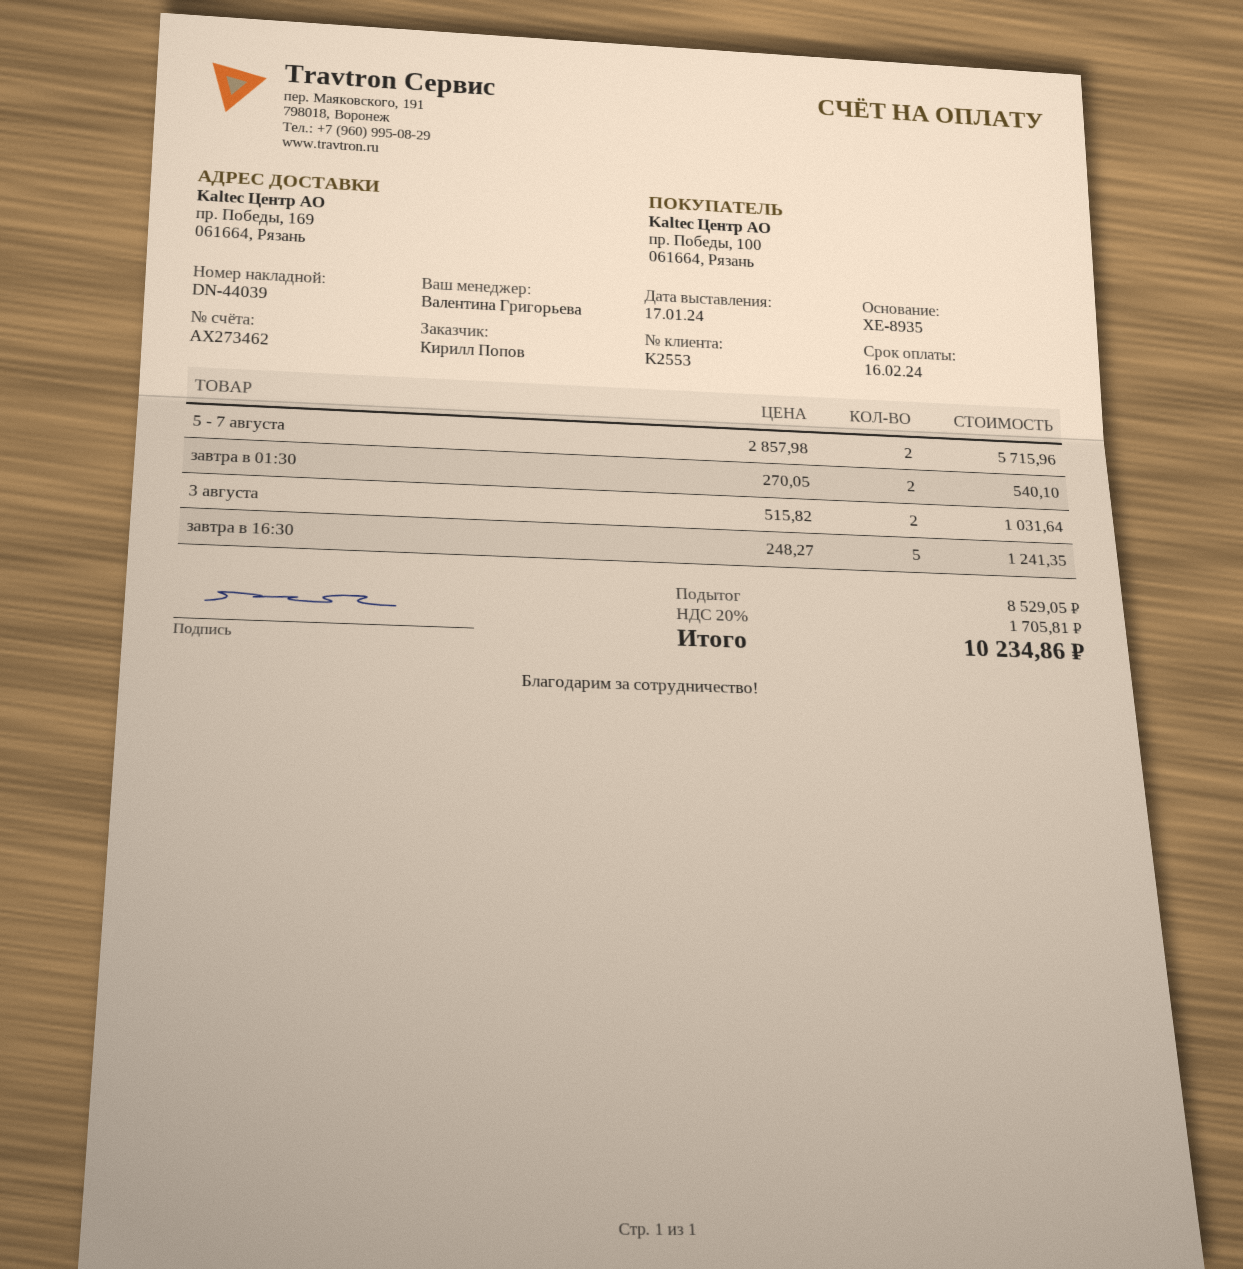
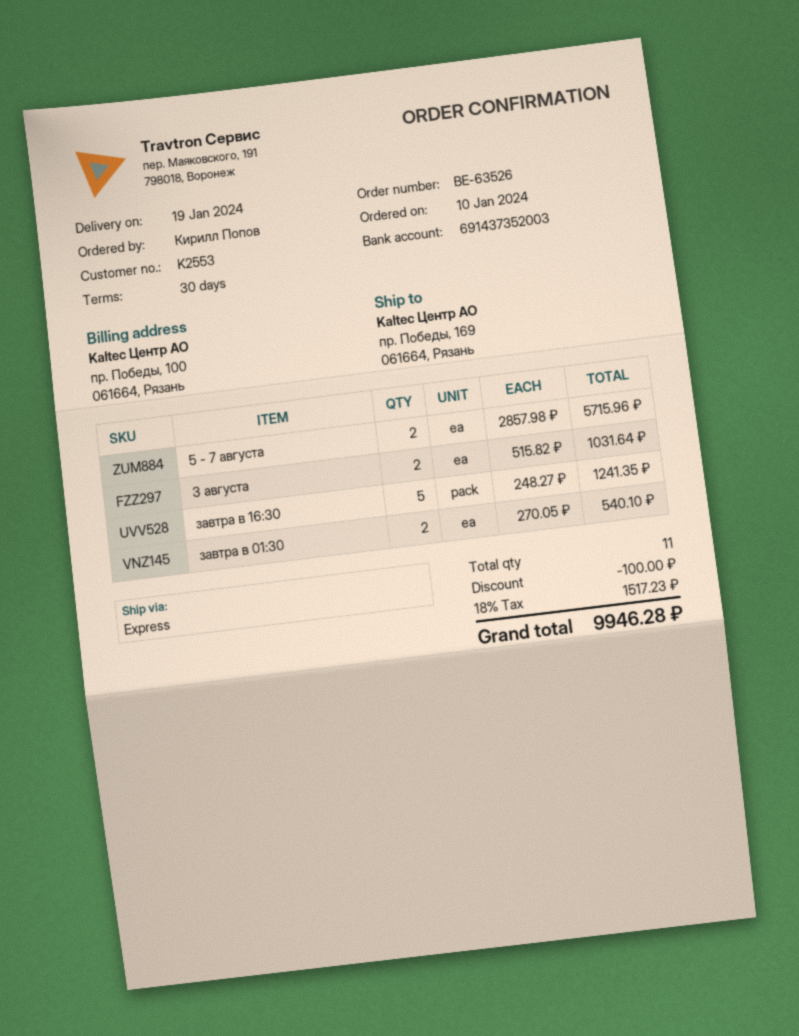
discount: none -> 100.00
tax: 20% = 1705.81 -> 18% = 1517.23
total: 10234.86 -> 9946.28

